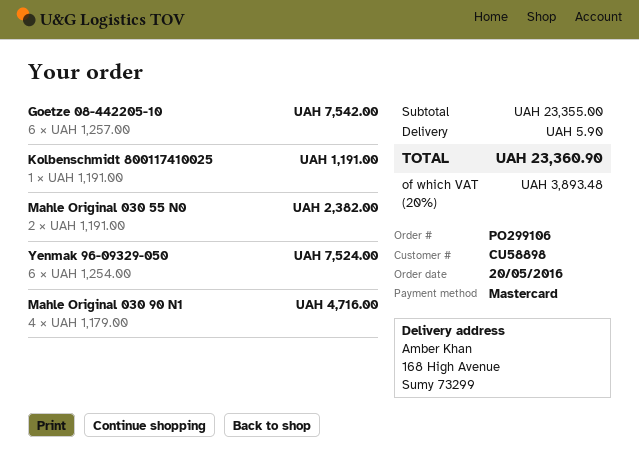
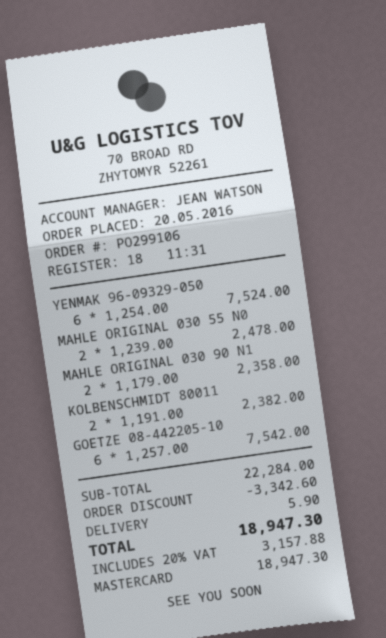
Kolbenschmidt 800117410025: 1 x 1191.00 = 1191.00 -> 2 x 1191.00 = 2382.00
Mahle Original 030 55 N0: 2 x 1191.00 = 2382.00 -> 2 x 1239.00 = 2478.00
Mahle Original 030 90 N1: 4 x 1179.00 = 4716.00 -> 2 x 1179.00 = 2358.00
subtotal: 23355.00 -> 22284.00
discount: none -> 3342.60
tax: 20% = 3893.48 -> 20% = 3157.88
total: 23360.90 -> 18947.30

